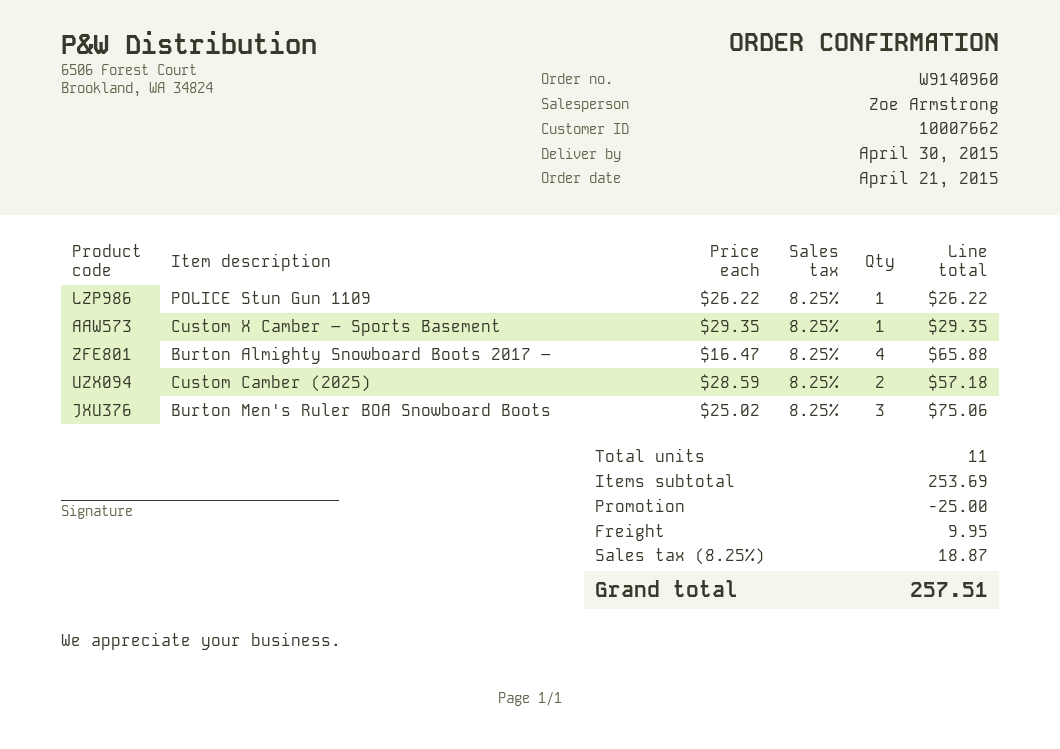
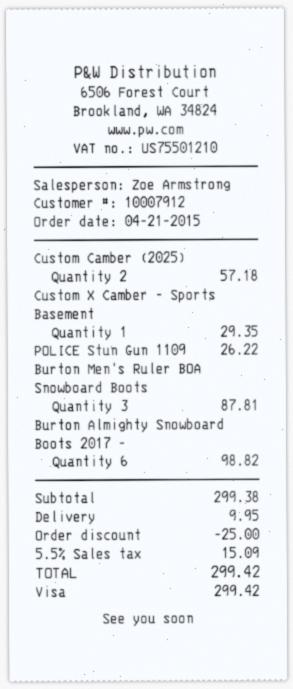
customer number: 10007662 -> 10007912
Burton Almighty Snowboard Boots 2017 –: 4 for 65.88 -> 6 for 98.82
Burton Men's Ruler BOA Snowboard Boots: 3 for 75.06 -> 3 for 87.81
subtotal: 253.69 -> 299.38
tax: 8.25% = 18.87 -> 5.5% = 15.09
total: 257.51 -> 299.42

